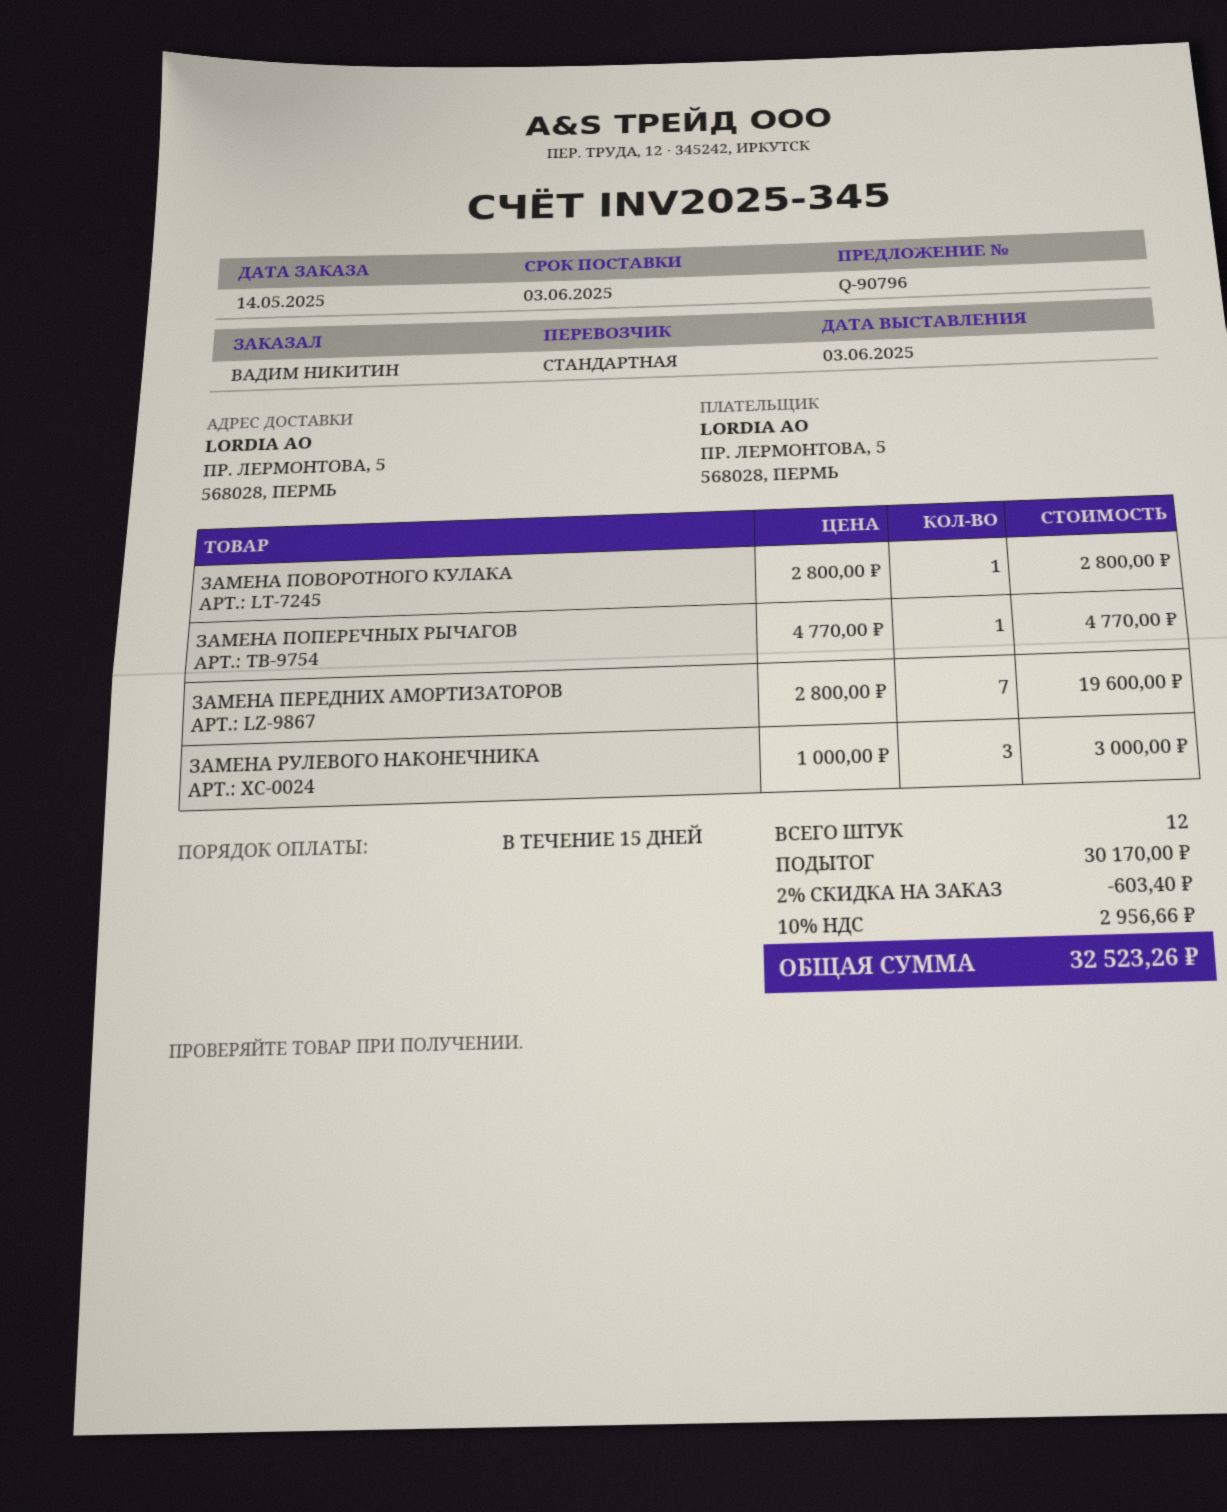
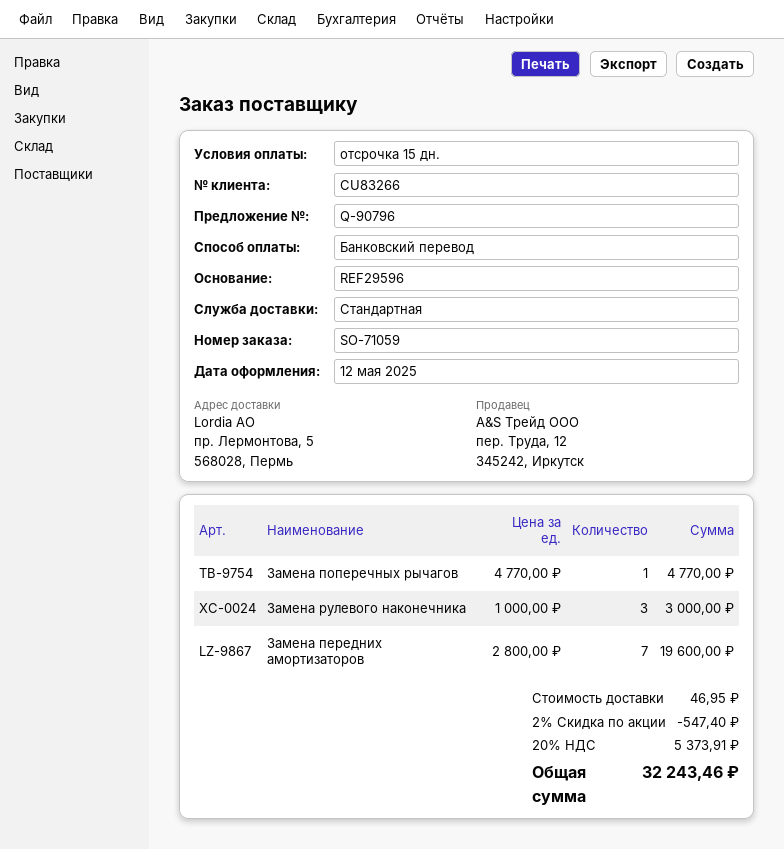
order date: 2025-05-14 -> 2025-05-12
ЗАМЕНА ПОВОРОТНОГО КУЛАКА: 1 x 2800.00 = 2800.00 -> none
discount: 2% = 603.40 -> 2% = 547.40
shipping: none -> 46.95
tax: 10% = 2956.66 -> 20% = 5373.91
total: 32523.26 -> 32243.46

